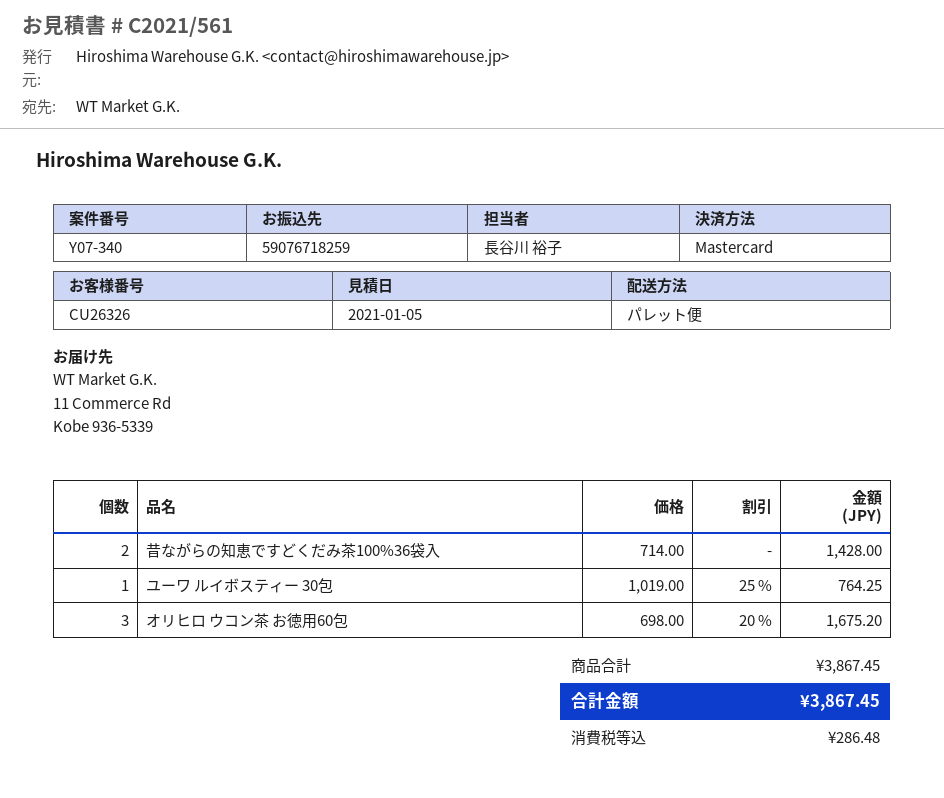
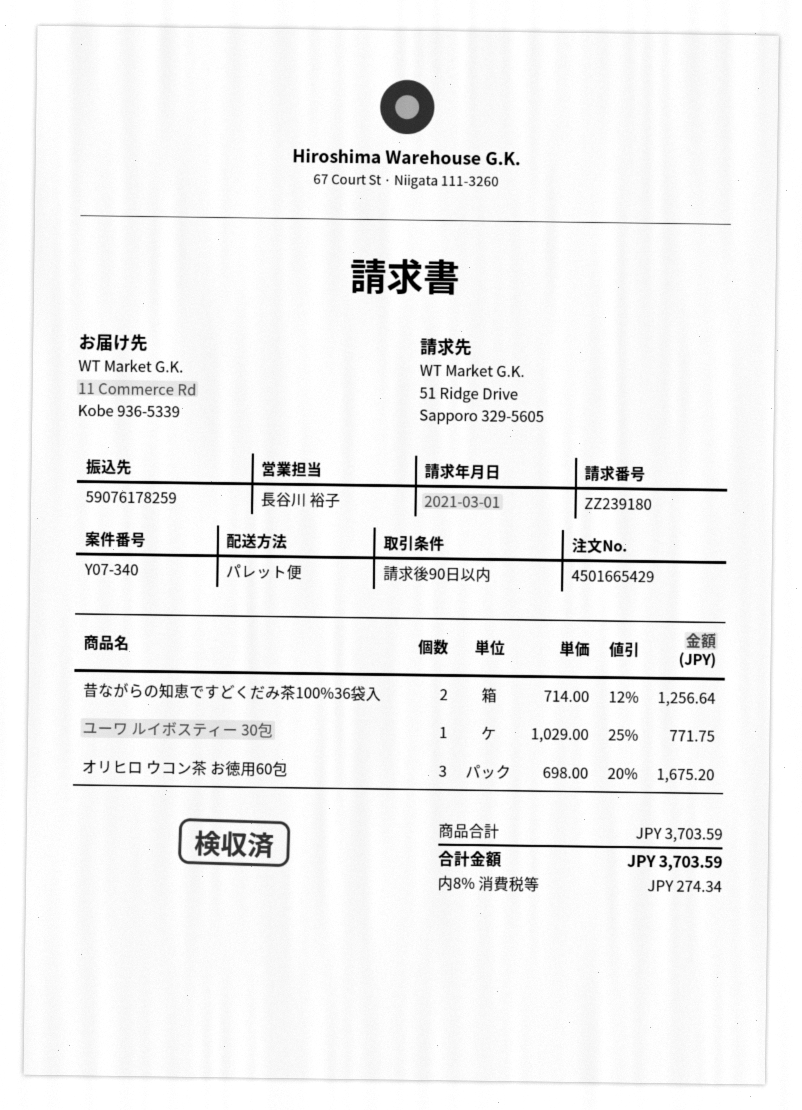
bank account: 59076718259 -> 59076178259
昔ながらの知恵ですどくだみ茶100%36袋入: 2 x 714.00 = 1428.00 -> 2 x 714.00 - 12% = 1256.64
ユーワ ルイボスティー 30包: 1 x 1019.00 - 25% = 764.25 -> 1 x 1029.00 - 25% = 771.75
subtotal: 3867.45 -> 3703.59
tax: 286.48 -> 274.34
total: 3867.45 -> 3703.59

